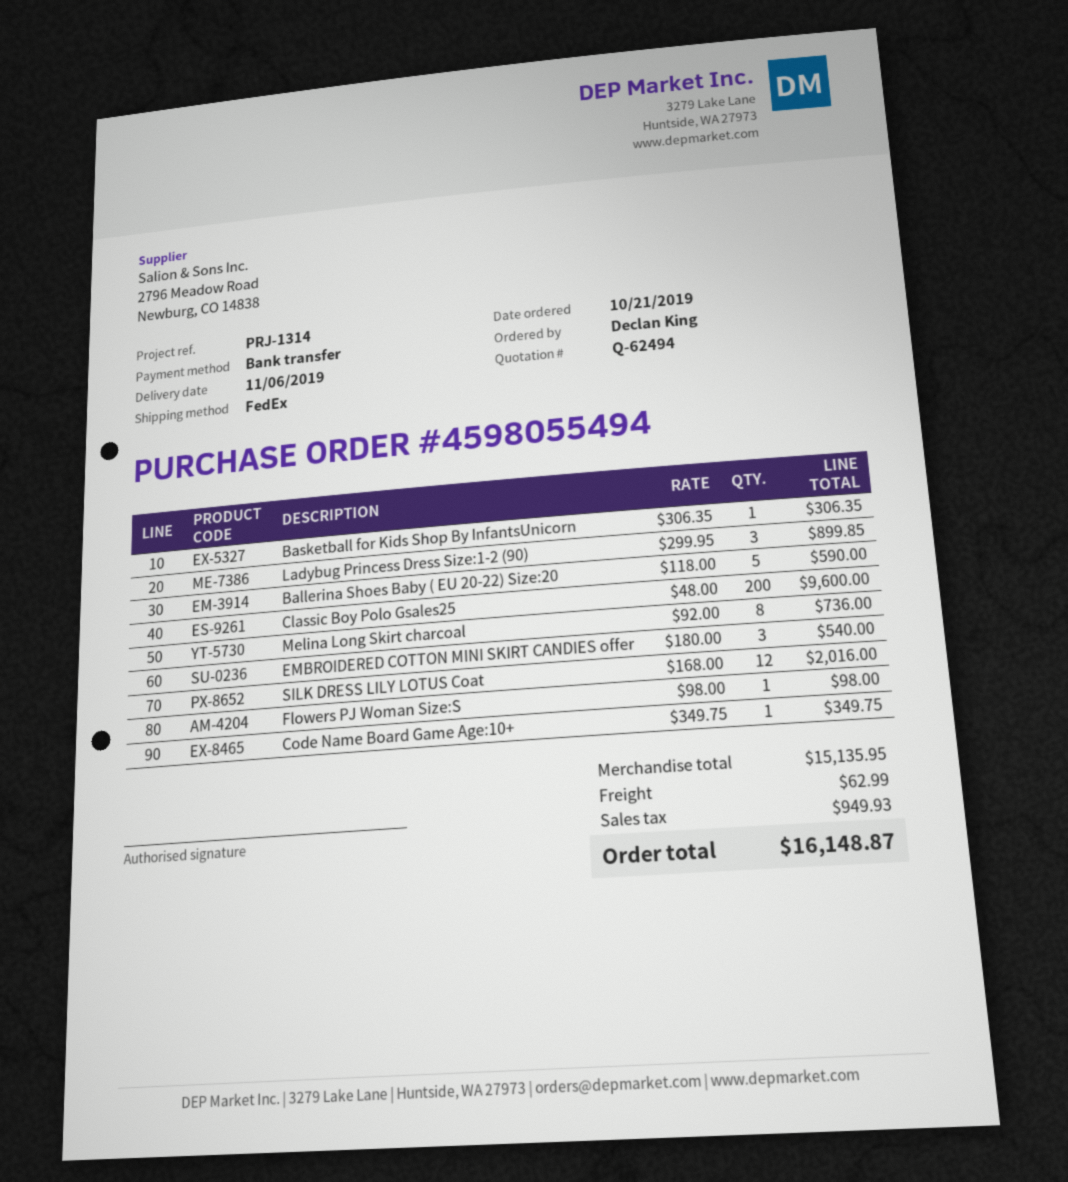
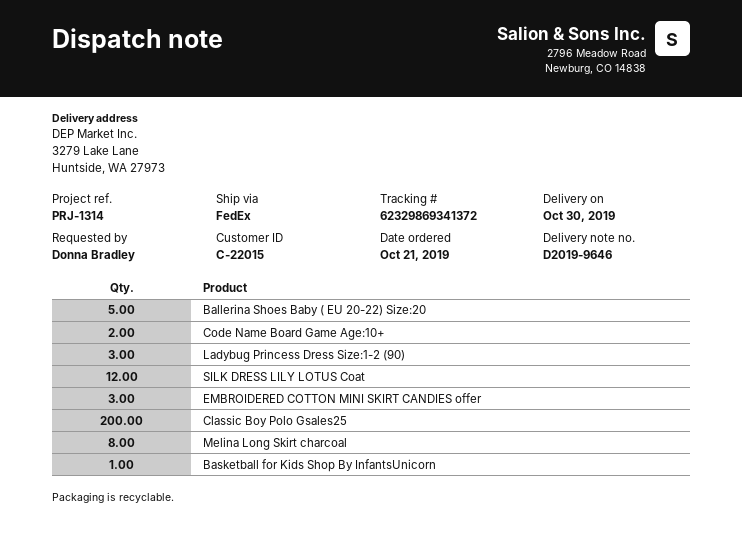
delivery date: 2019-11-06 -> 2019-10-30
ordered by: Declan King -> Donna Bradley
Flowers PJ Woman Size:S: 1 -> none
Code Name Board Game Age:10+: 1 -> 2

